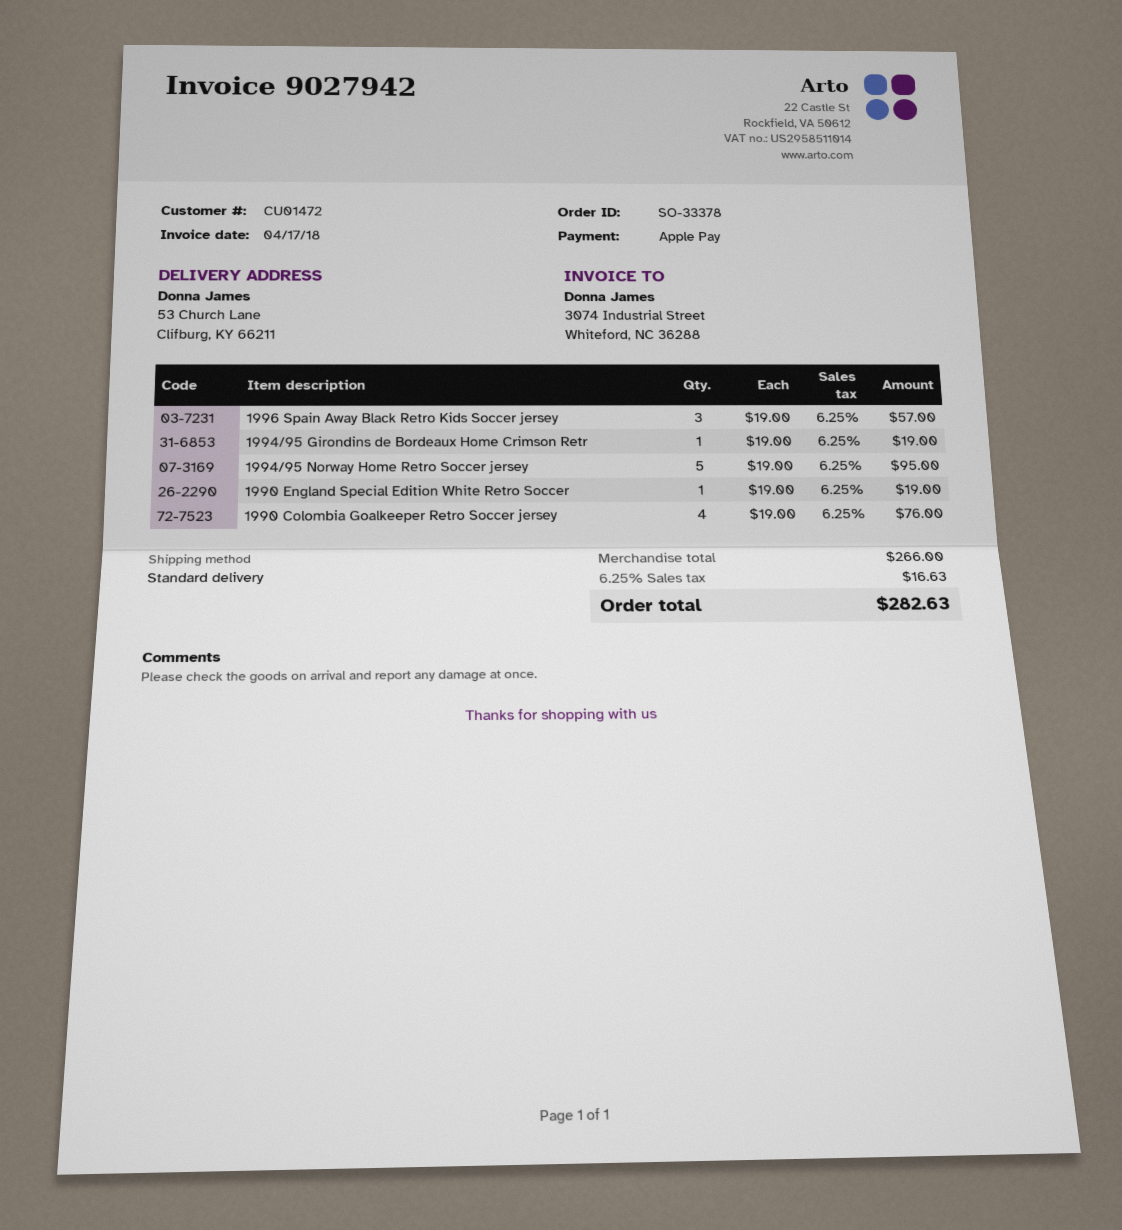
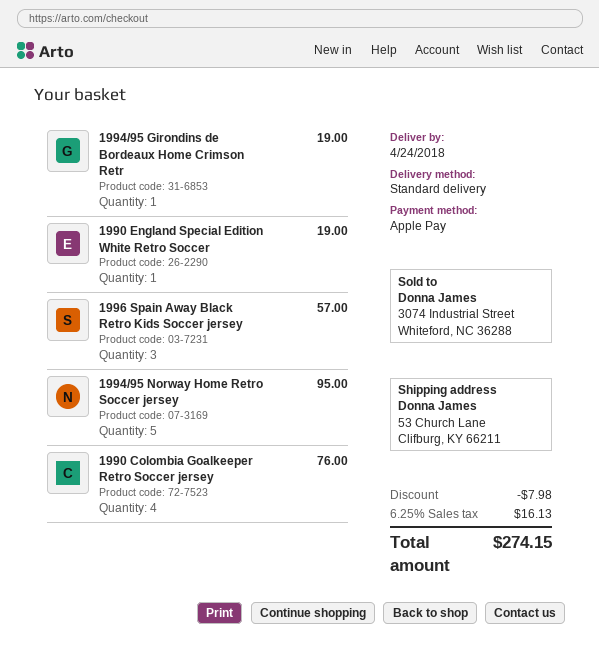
discount: none -> 7.98
tax: 6.25% = 16.63 -> 6.25% = 16.13
total: 282.63 -> 274.15

